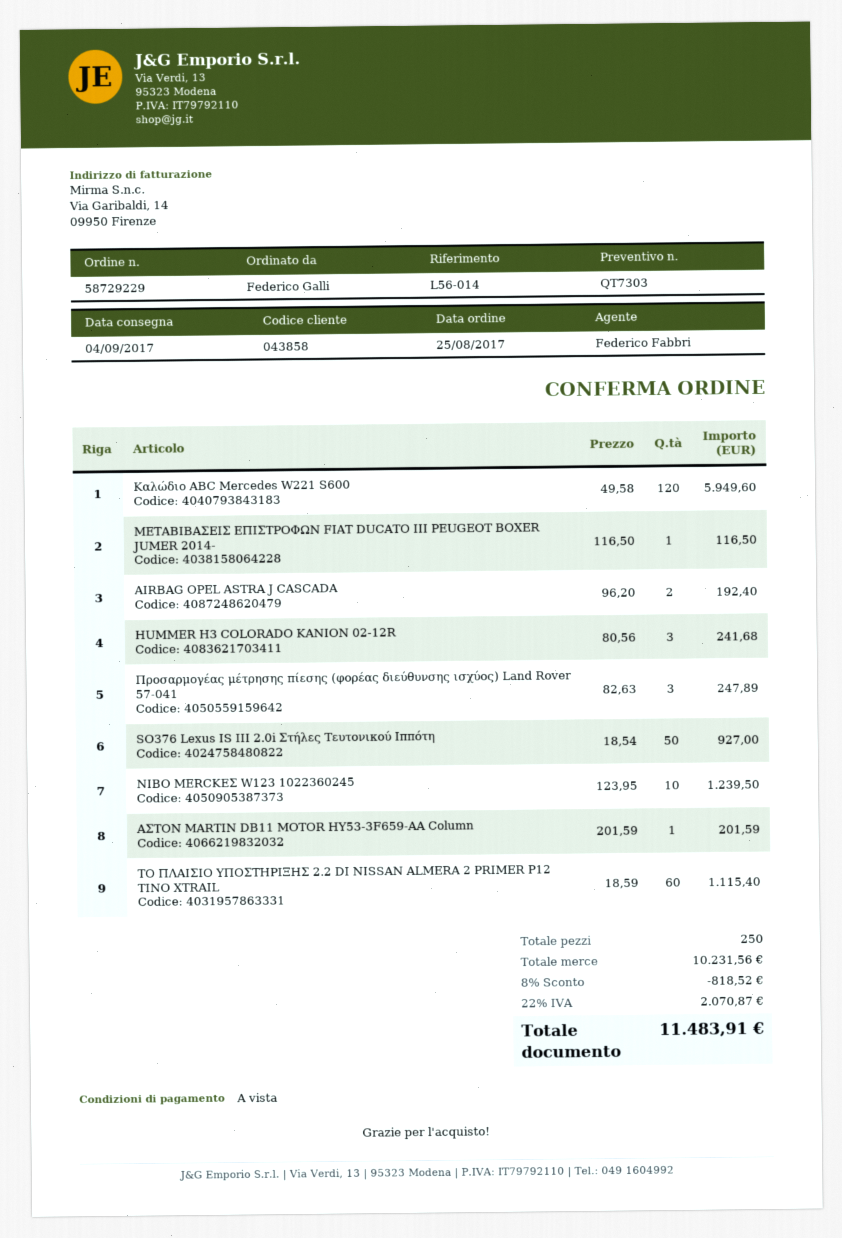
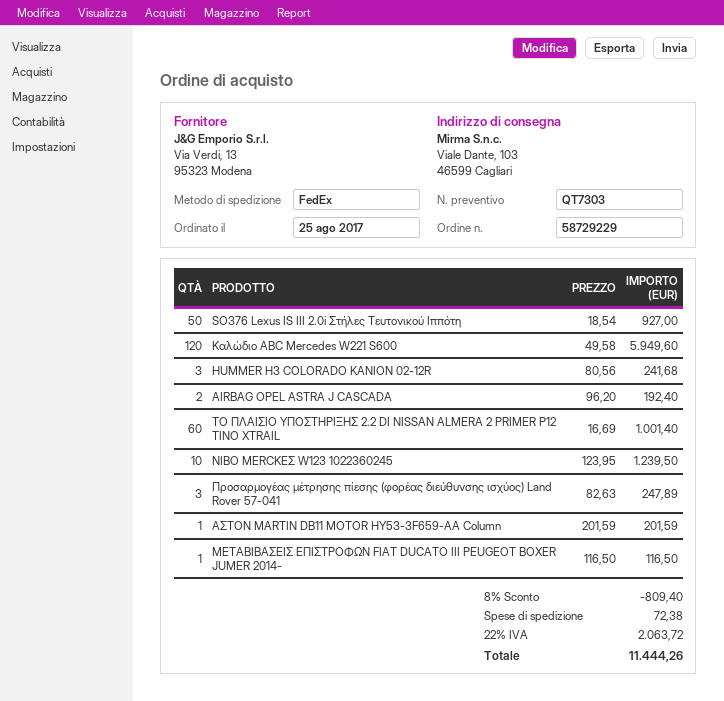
ΤΟ ΠΛΑΙΣΙΟ ΥΠΟΣΤΗΡΙΞΗΣ 2.2 DI NISSAN ALMERA 2 PRIMER P12 TINO XTRAIL: 60 x 18.59 = 1115.40 -> 60 x 16.69 = 1001.40
discount: 8% = 818.52 -> 8% = 809.40
shipping: none -> 72.38
tax: 22% = 2070.87 -> 22% = 2063.72
total: 11483.91 -> 11444.26

